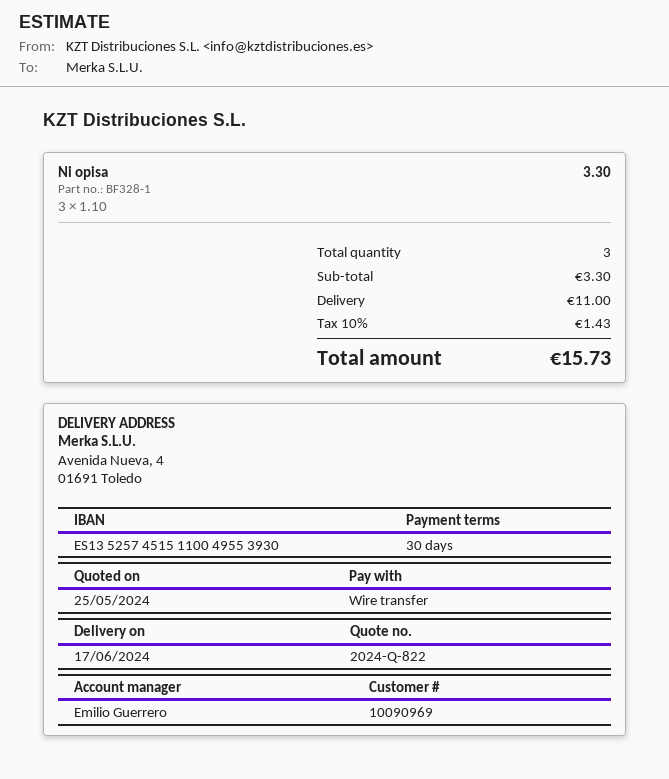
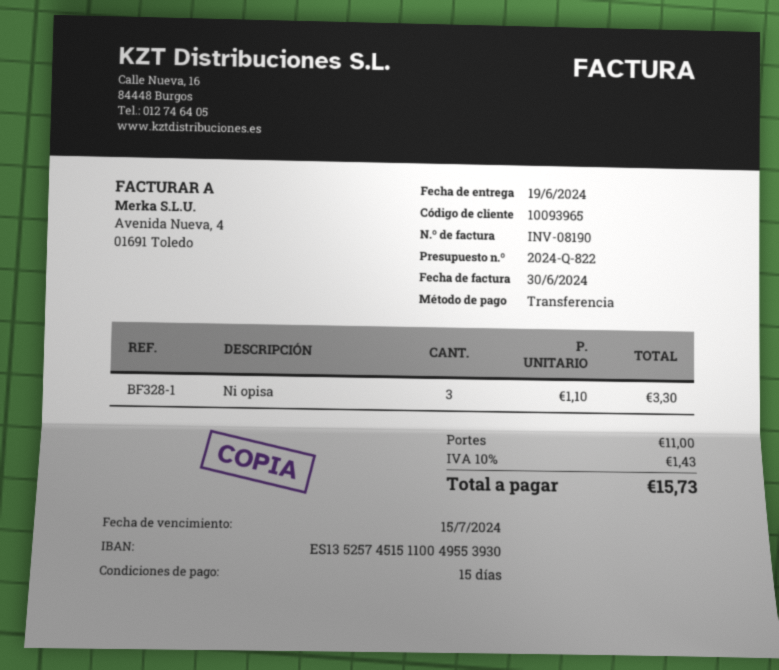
delivery date: 2024-06-17 -> 2024-06-19
payment terms: 30 days -> 15 days
customer number: 10090969 -> 10093965

